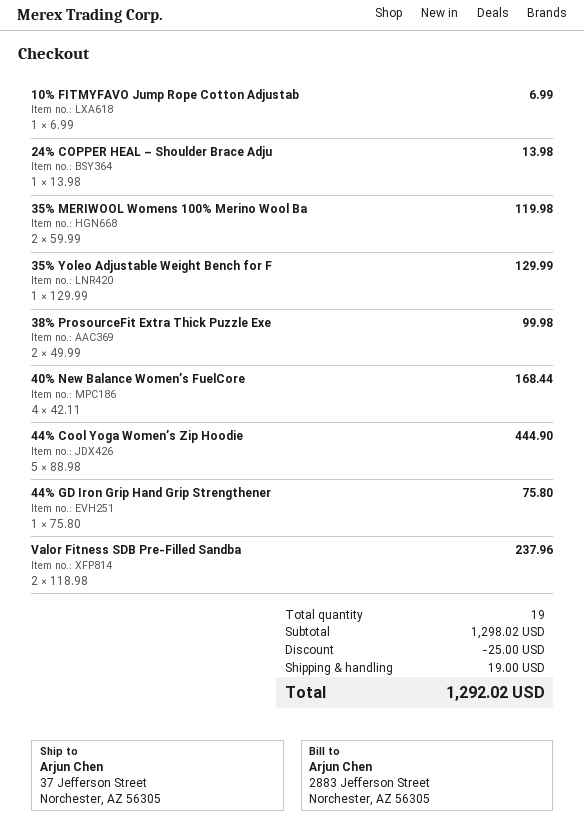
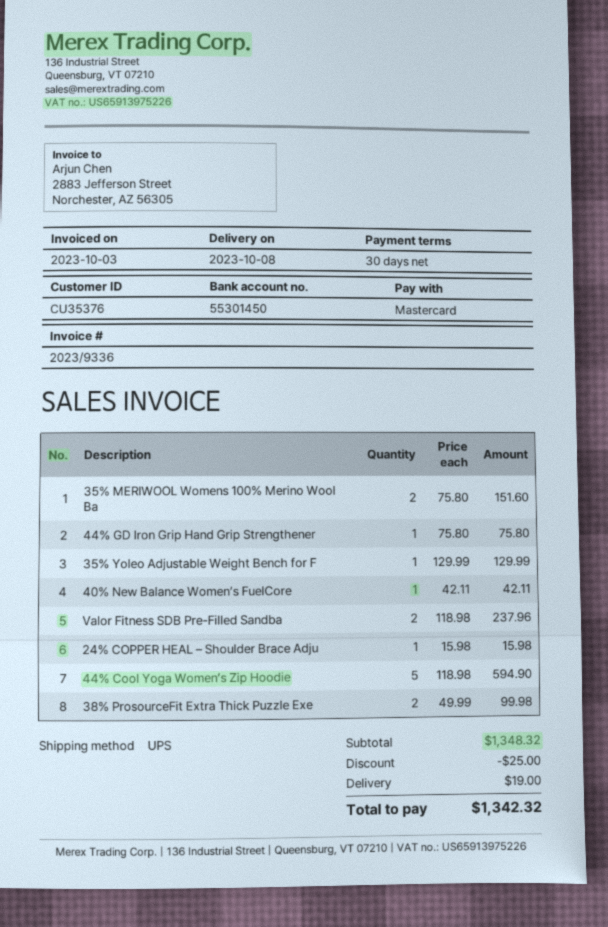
10% FITMYFAVO Jump Rope Cotton Adjustab: 1 x 6.99 = 6.99 -> none
24% COPPER HEAL – Shoulder Brace Adju: 1 x 13.98 = 13.98 -> 1 x 15.98 = 15.98
35% MERIWOOL Womens 100% Merino Wool Ba: 2 x 59.99 = 119.98 -> 2 x 75.80 = 151.60
40% New Balance Women’s FuelCore: 4 x 42.11 = 168.44 -> 1 x 42.11 = 42.11
44% Cool Yoga Women’s Zip Hoodie: 5 x 88.98 = 444.90 -> 5 x 118.98 = 594.90
subtotal: 1298.02 -> 1348.32
total: 1292.02 -> 1342.32

